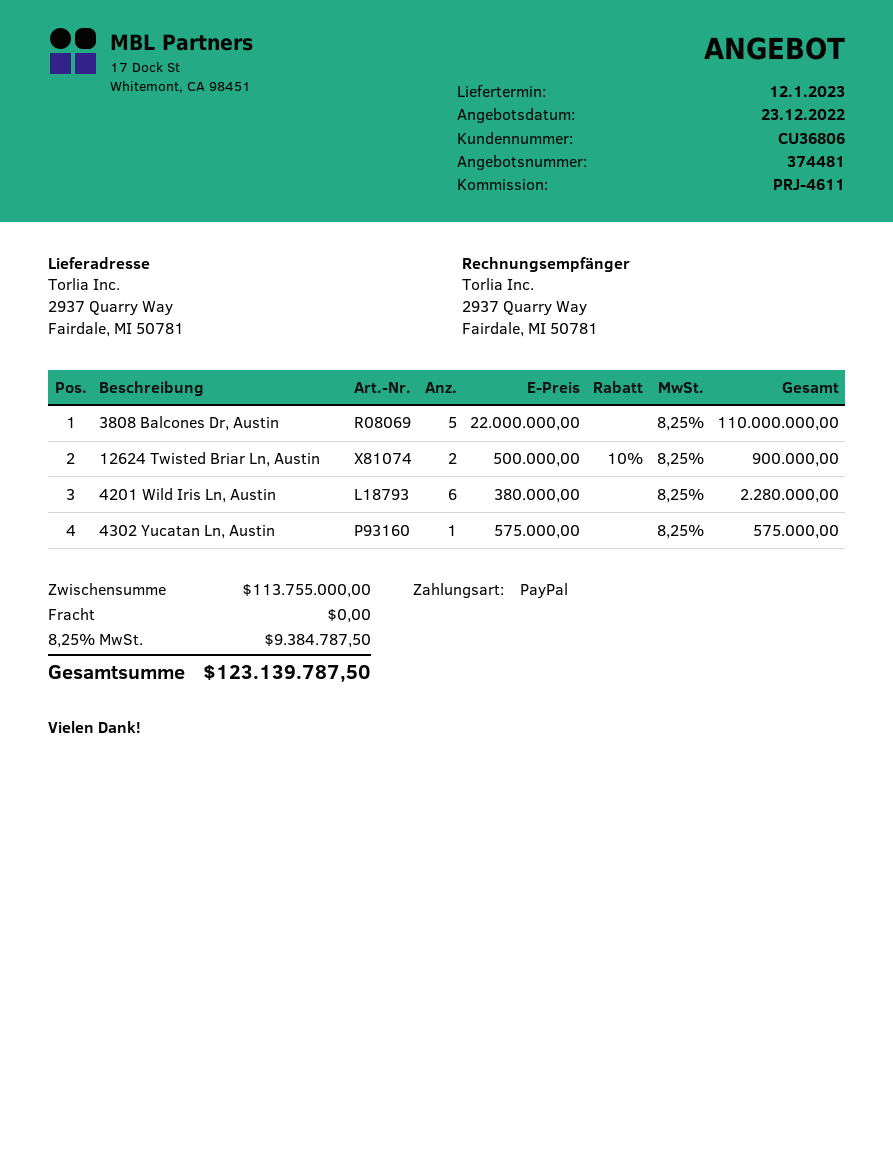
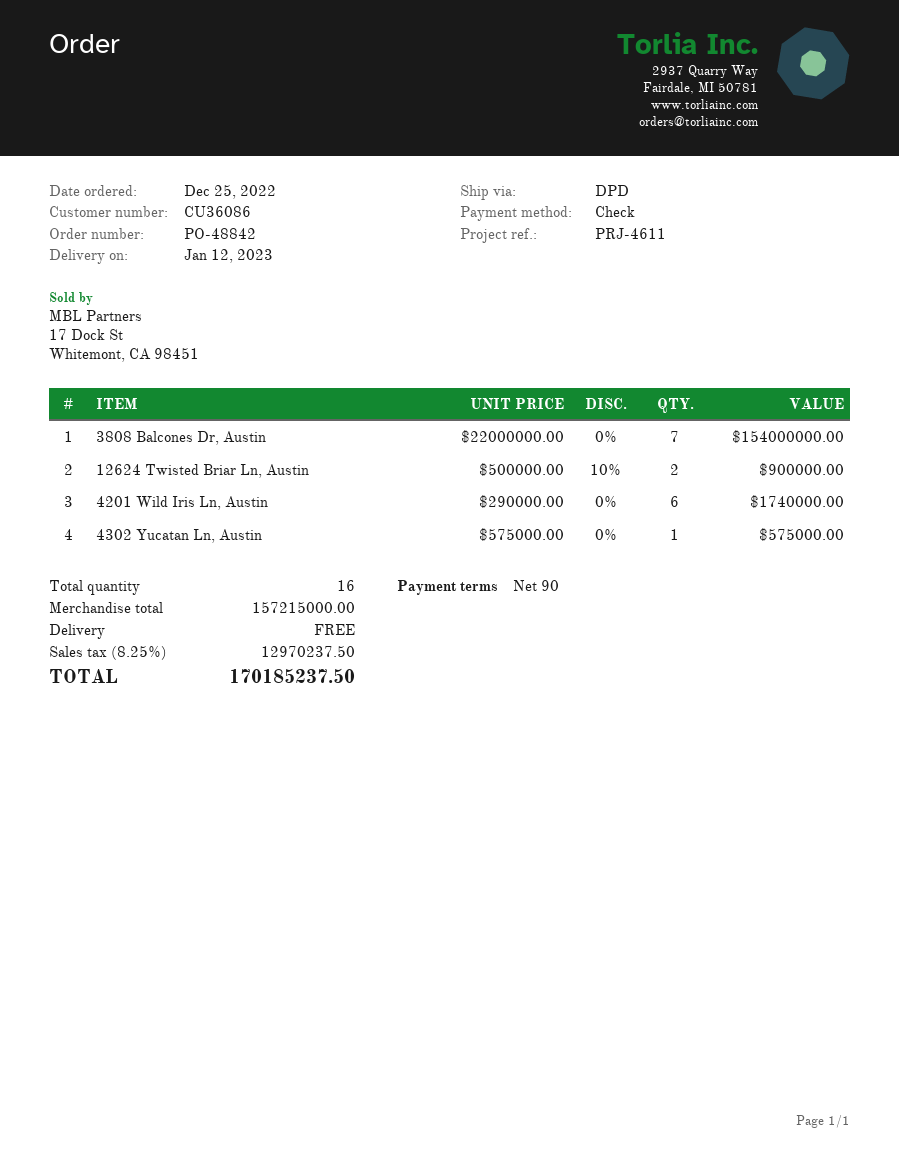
customer number: CU36806 -> CU36086
payment method: PayPal -> cheque
3808 Balcones Dr, Austin: 5 x 22000000.00 = 110000000.00 -> 7 x 22000000.00 = 154000000.00
4201 Wild Iris Ln, Austin: 6 x 380000.00 = 2280000.00 -> 6 x 290000.00 = 1740000.00
subtotal: 113755000.00 -> 157215000.00
tax: 8.25% = 9384787.50 -> 8.25% = 12970237.50
total: 123139787.50 -> 170185237.50

